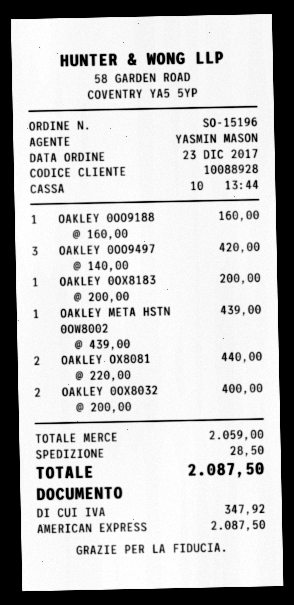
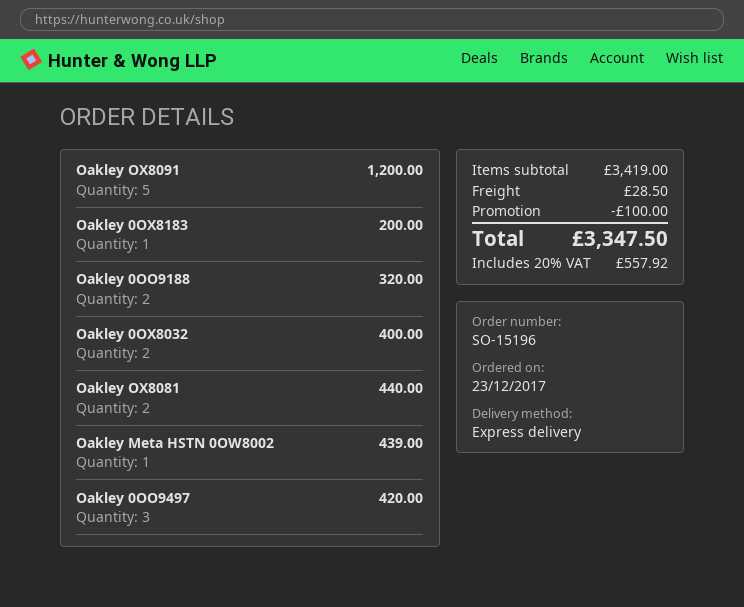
OAKLEY 0OO9188: 1 for 160.00 -> 2 for 320.00
Oakley OX8091: none -> 5 for 1200.00
subtotal: 2059.00 -> 3419.00
discount: none -> 100.00
tax: 347.92 -> 557.92
total: 2087.50 -> 3347.50

